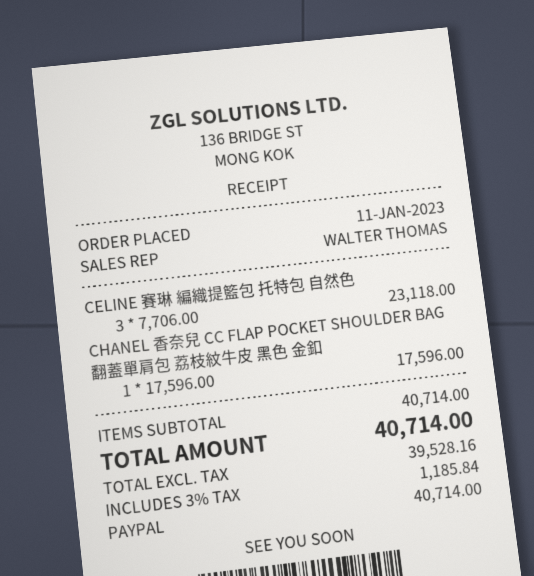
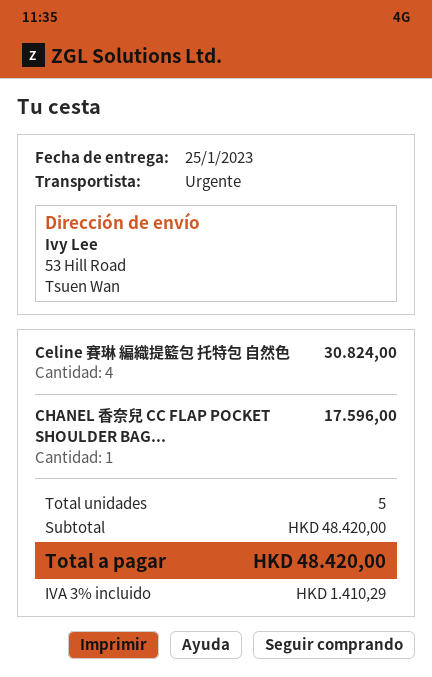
CELINE 賽琳 編織提籃包 托特包 自然色: 3 for 23118.00 -> 4 for 30824.00
subtotal: 40714.00 -> 48420.00
tax: 3% = 1185.84 -> 3% = 1410.29
total: 40714.00 -> 48420.00

